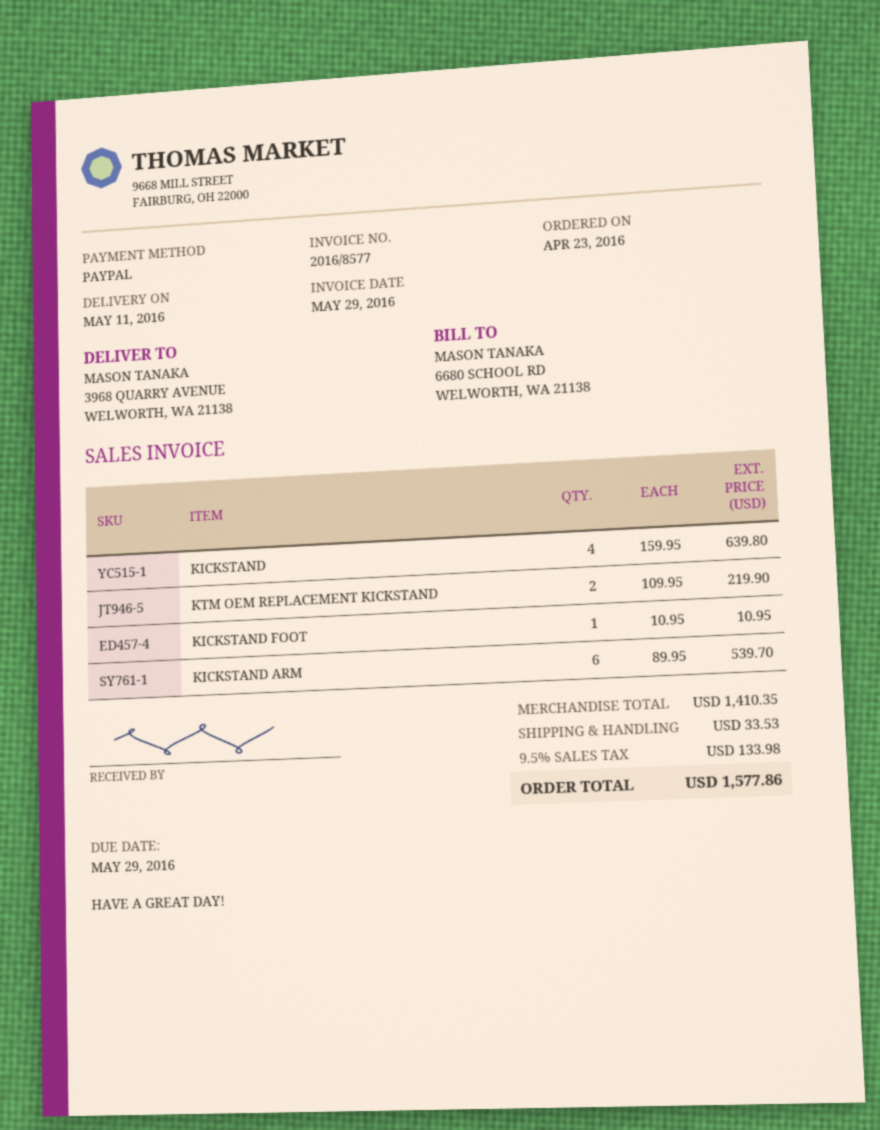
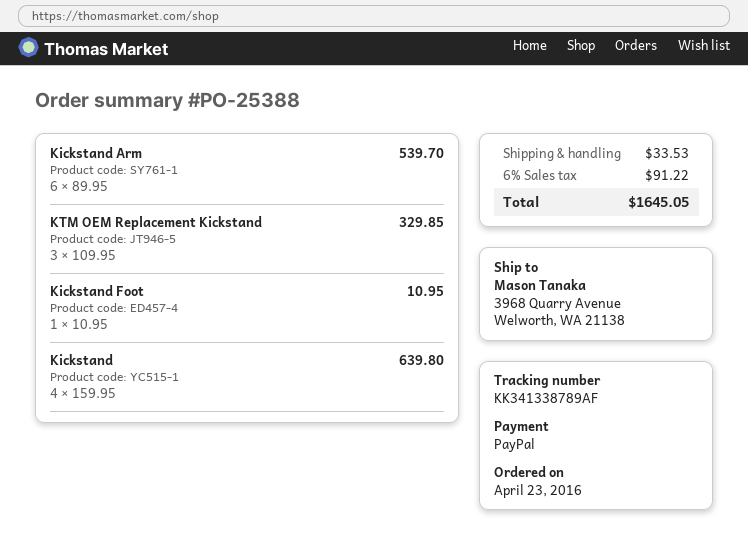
KTM OEM REPLACEMENT KICKSTAND: 2 x 109.95 = 219.90 -> 3 x 109.95 = 329.85
tax: 9.5% = 133.98 -> 6% = 91.22
total: 1577.86 -> 1645.05

